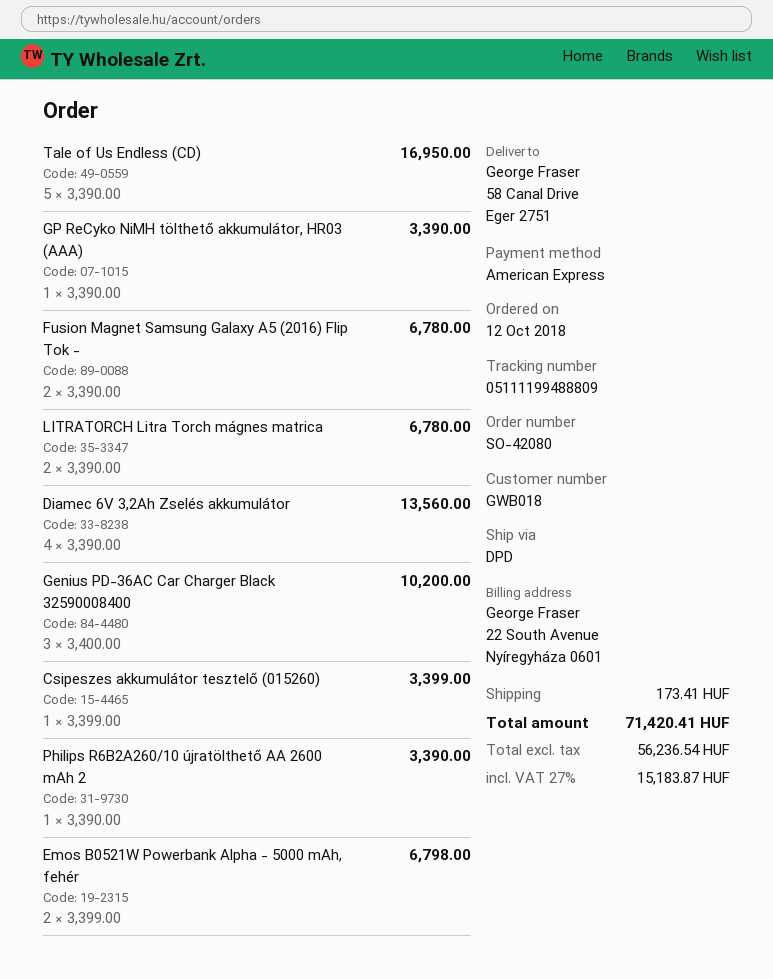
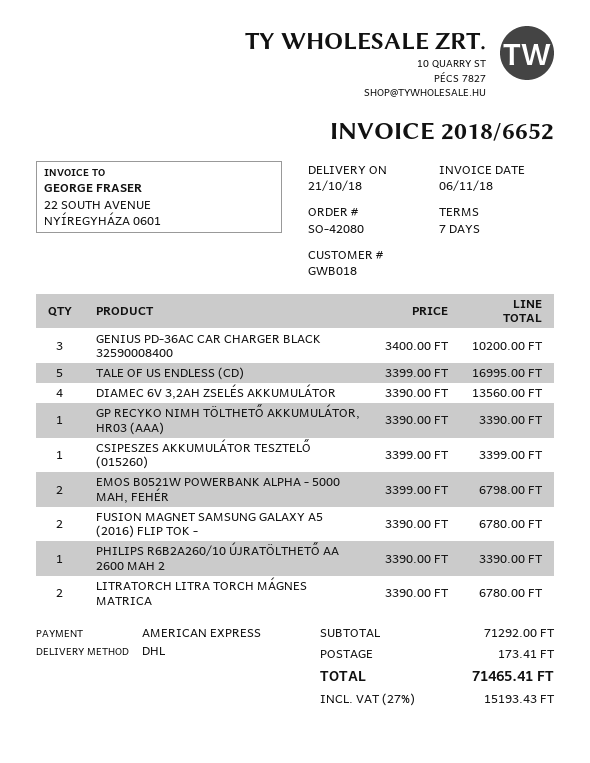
shipping method: DPD -> DHL
Tale of Us Endless (CD): 5 x 3390.00 = 16950.00 -> 5 x 3399.00 = 16995.00
tax: 27% = 15183.87 -> 27% = 15193.43
total: 71420.41 -> 71465.41

